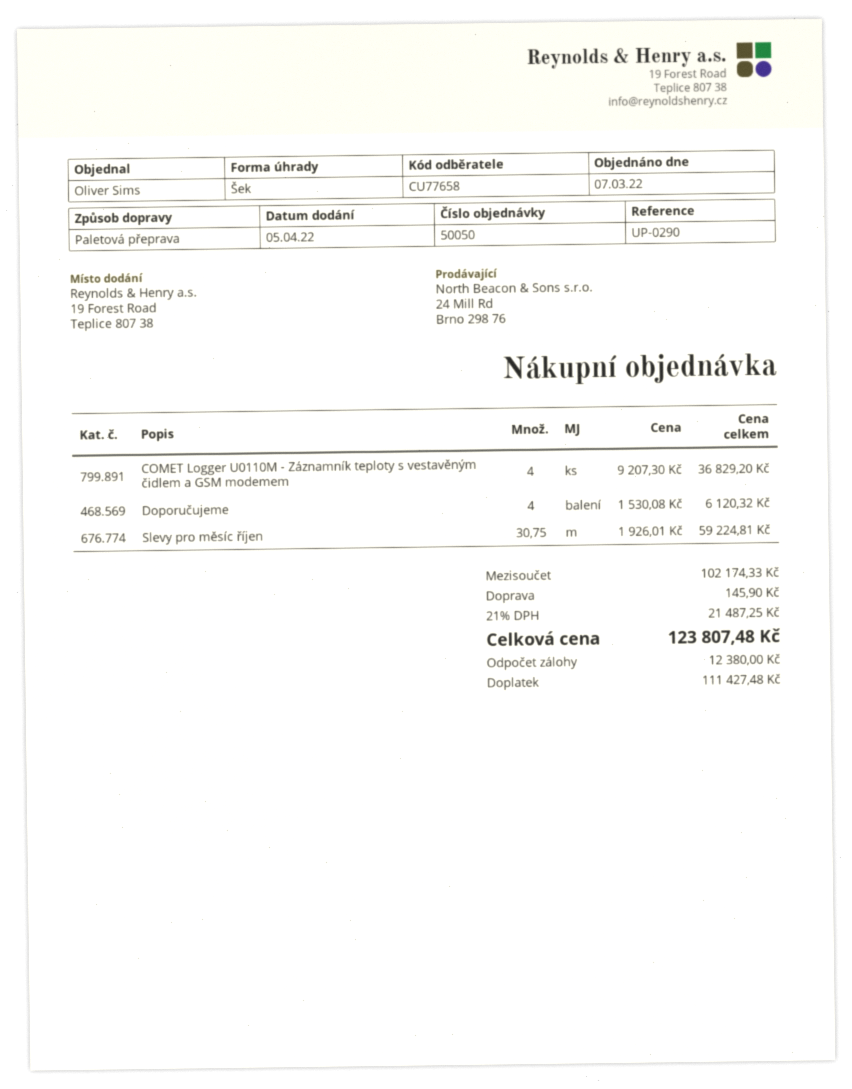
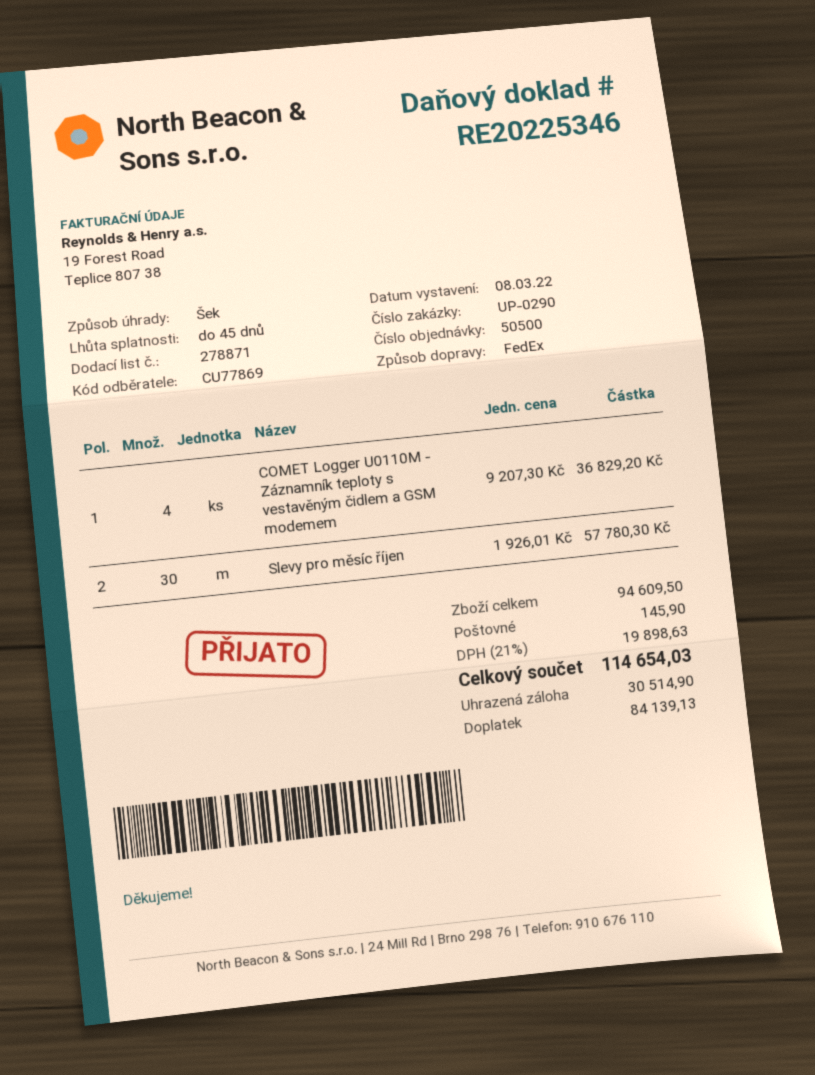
order number: 50050 -> 50500
customer number: CU77658 -> CU77869
shipping method: pallet freight -> FedEx
Doporučujeme: 4 x 1530.08 = 6120.32 -> none
Slevy pro měsíc říjen: 30.75 x 1926.01 = 59224.81 -> 30 x 1926.01 = 57780.30
subtotal: 102174.33 -> 94609.50
tax: 21% = 21487.25 -> 21% = 19898.63
total: 123807.48 -> 114654.03
deposit: 12380.00 -> 30514.90
balance: 111427.48 -> 84139.13

